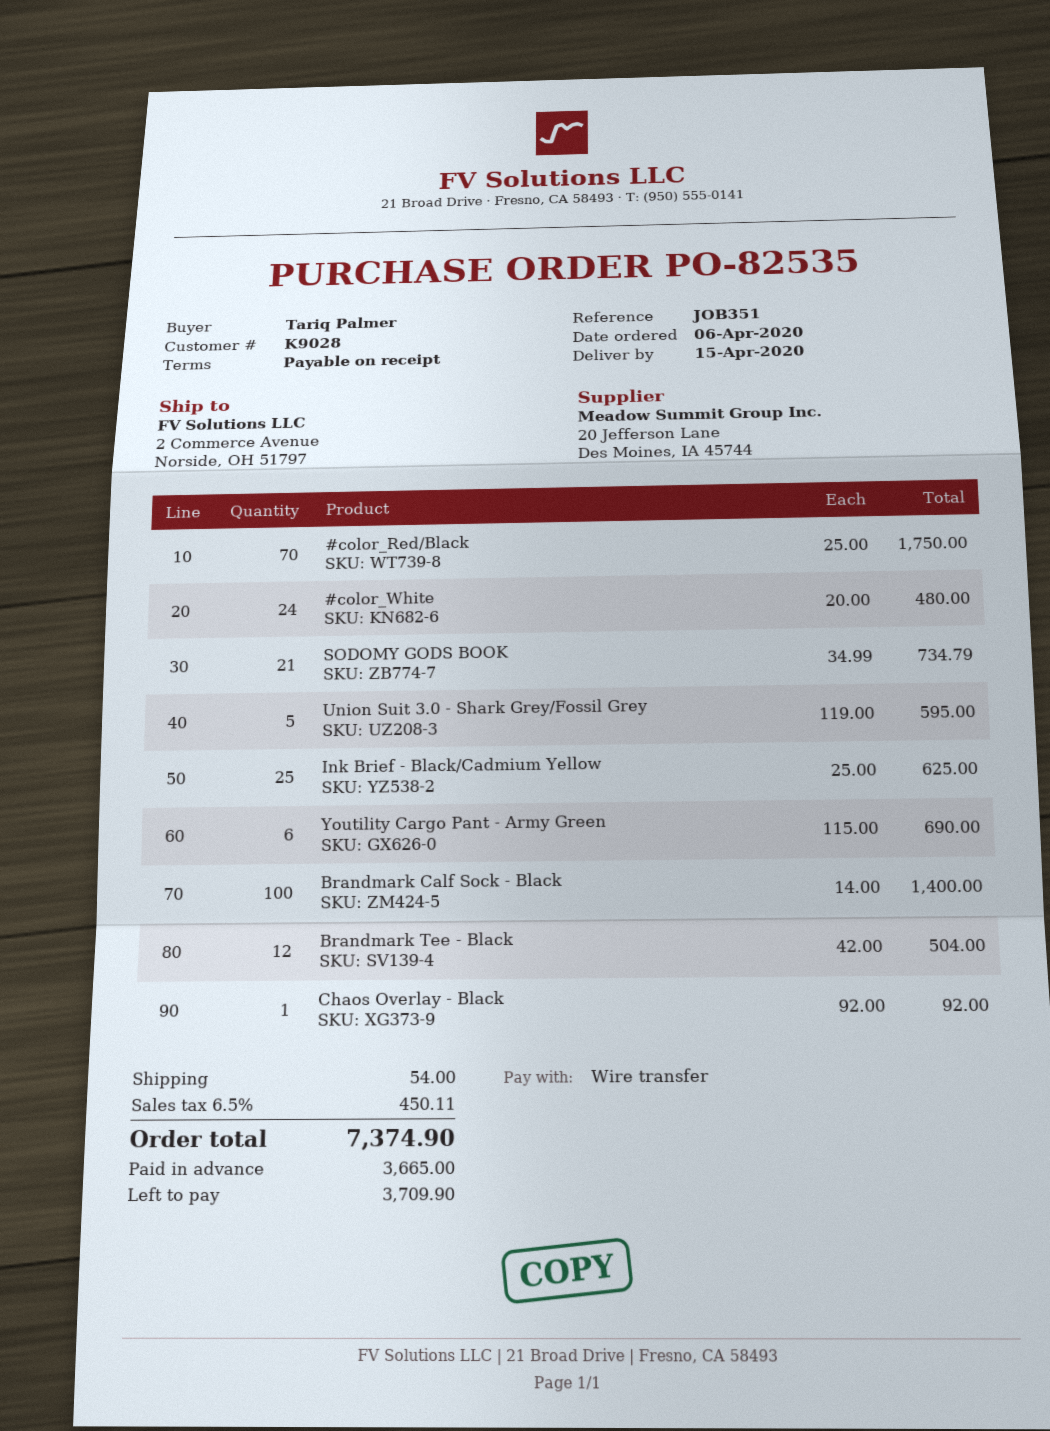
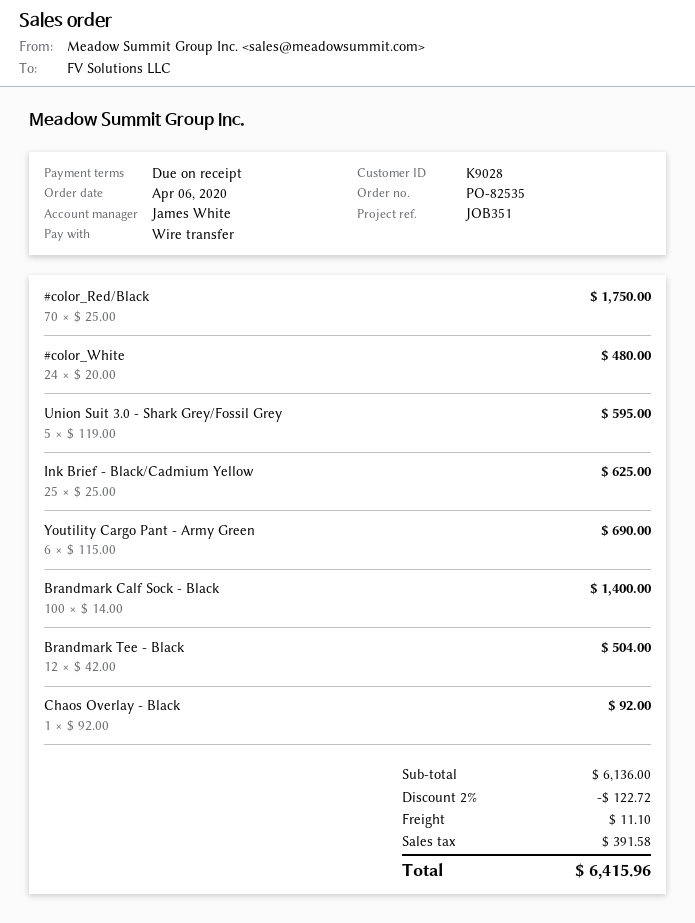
SODOMY GODS BOOK: 21 x 34.99 = 734.79 -> none
discount: none -> 2% = 122.72
shipping: 54.00 -> 11.10
tax: 450.11 -> 391.58
total: 7374.90 -> 6415.96

